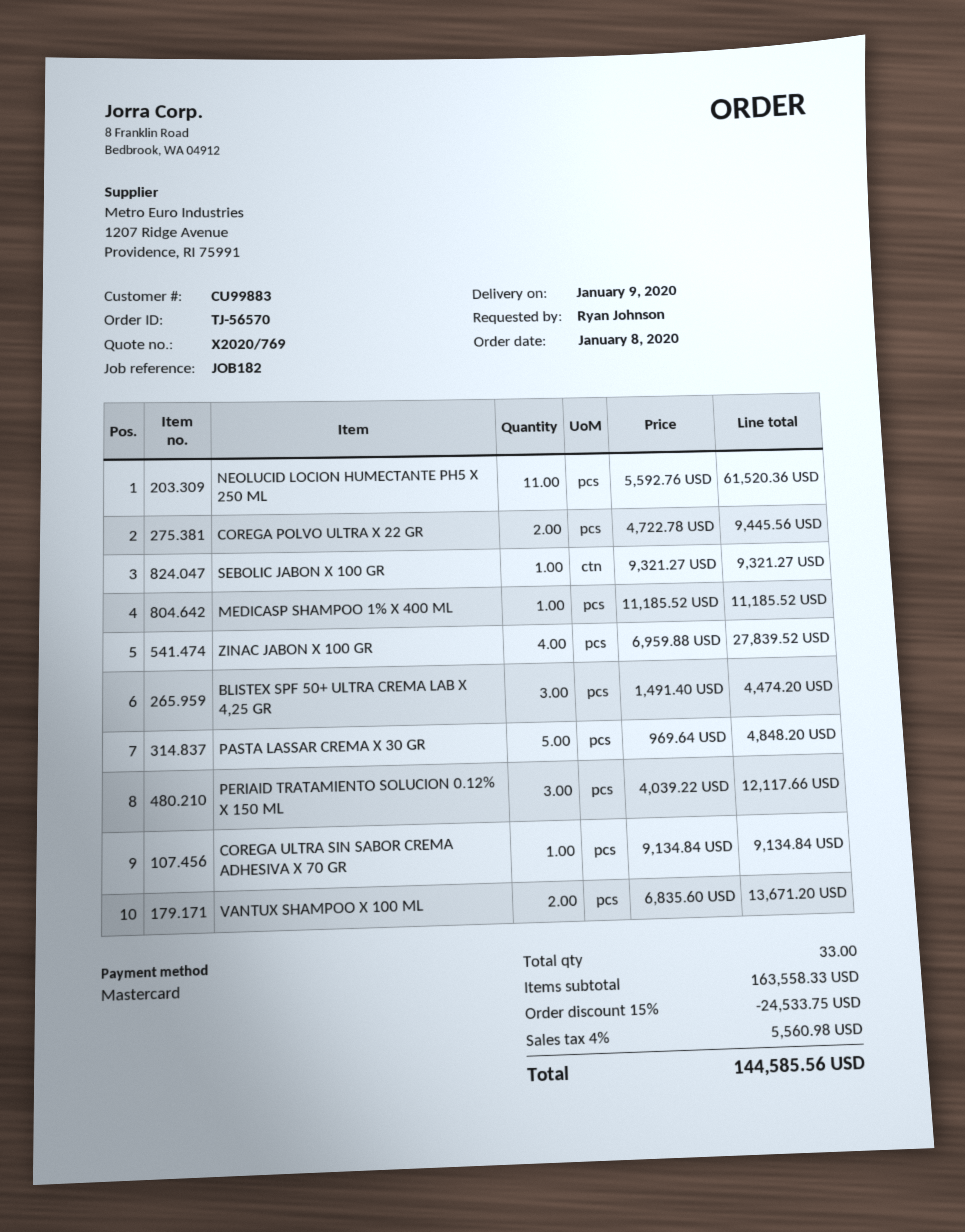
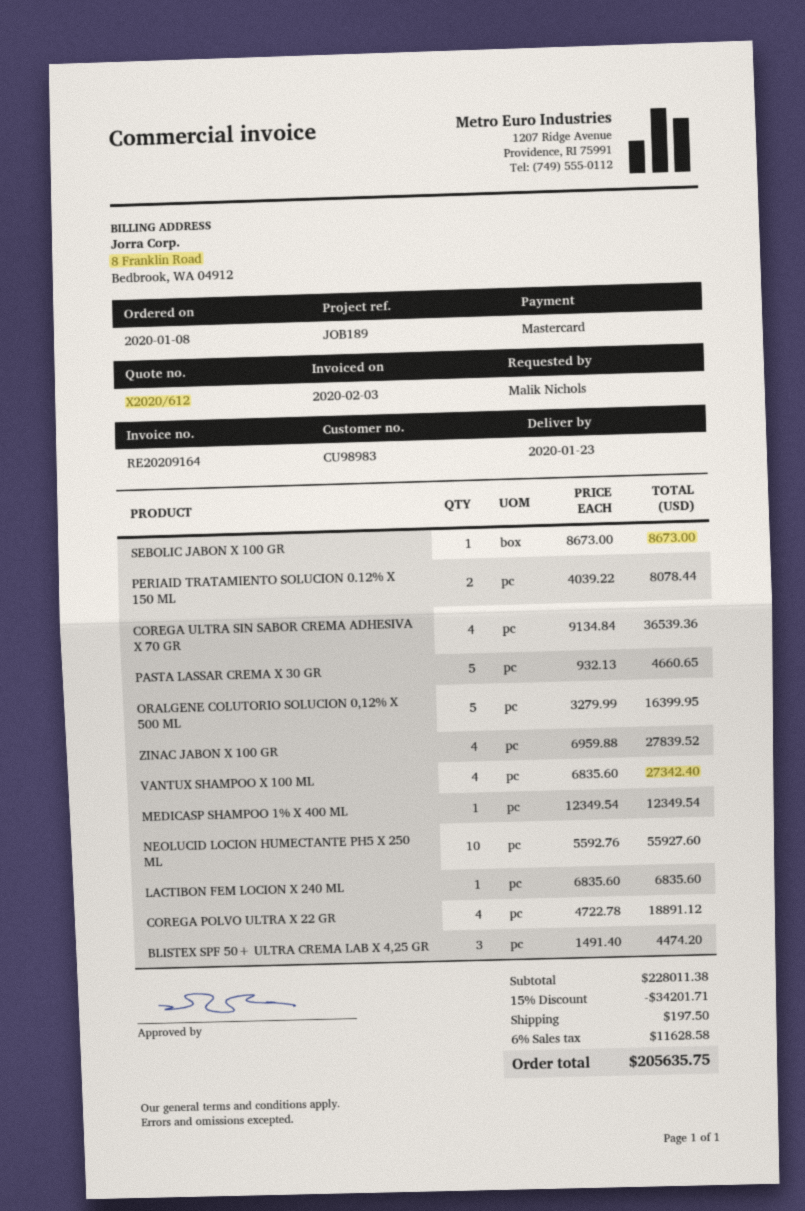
quote number: X2020/769 -> X2020/612
delivery date: 2020-01-09 -> 2020-01-23
customer number: CU99883 -> CU98983
reference: JOB182 -> JOB189
ordered by: Ryan Johnson -> Malik Nichols
NEOLUCID LOCION HUMECTANTE PH5 X 250 ML: 11 x 5592.76 = 61520.36 -> 10 x 5592.76 = 55927.60
COREGA POLVO ULTRA X 22 GR: 2 x 4722.78 = 9445.56 -> 4 x 4722.78 = 18891.12
SEBOLIC JABON X 100 GR: 1 x 9321.27 = 9321.27 -> 1 x 8673.00 = 8673.00
MEDICASP SHAMPOO 1% X 400 ML: 1 x 11185.52 = 11185.52 -> 1 x 12349.54 = 12349.54
PASTA LASSAR CREMA X 30 GR: 5 x 969.64 = 4848.20 -> 5 x 932.13 = 4660.65
PERIAID TRATAMIENTO SOLUCION 0.12% X 150 ML: 3 x 4039.22 = 12117.66 -> 2 x 4039.22 = 8078.44
COREGA ULTRA SIN SABOR CREMA ADHESIVA X 70 GR: 1 x 9134.84 = 9134.84 -> 4 x 9134.84 = 36539.36
VANTUX SHAMPOO X 100 ML: 2 x 6835.60 = 13671.20 -> 4 x 6835.60 = 27342.40
ORALGENE COLUTORIO SOLUCION 0,12% X 500 ML: none -> 5 x 3279.99 = 16399.95
LACTIBON FEM LOCION X 240 ML: none -> 1 x 6835.60 = 6835.60
subtotal: 163558.33 -> 228011.38
discount: 15% = 24533.75 -> 15% = 34201.71
shipping: none -> 197.50
tax: 4% = 5560.98 -> 6% = 11628.58
total: 144585.56 -> 205635.75

